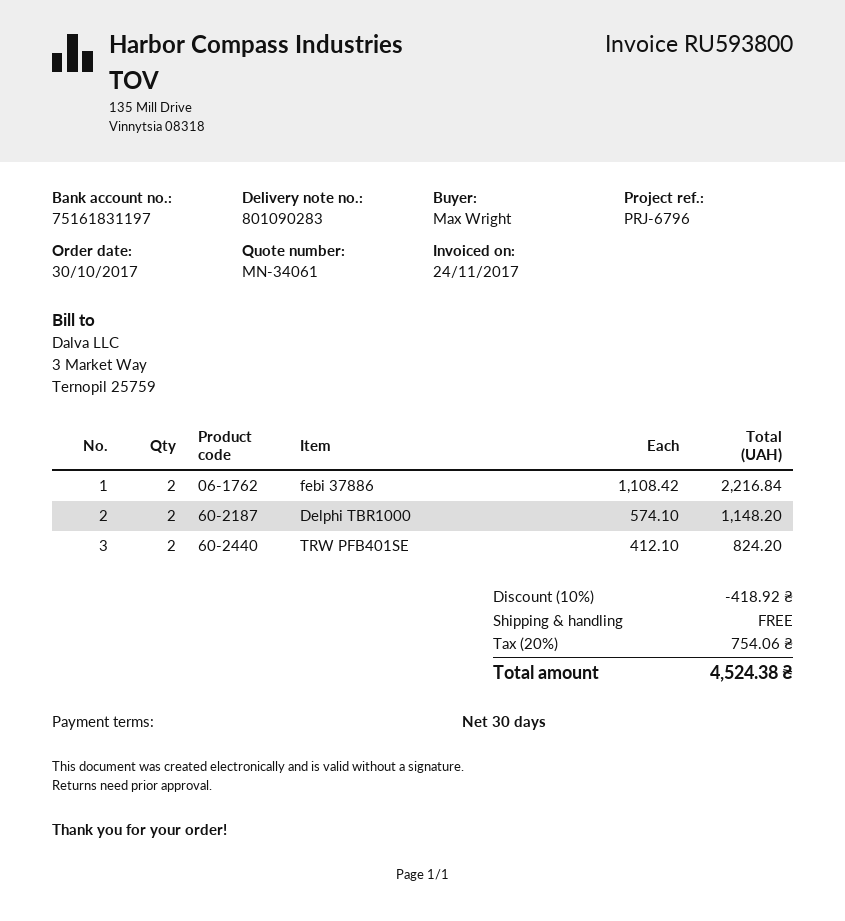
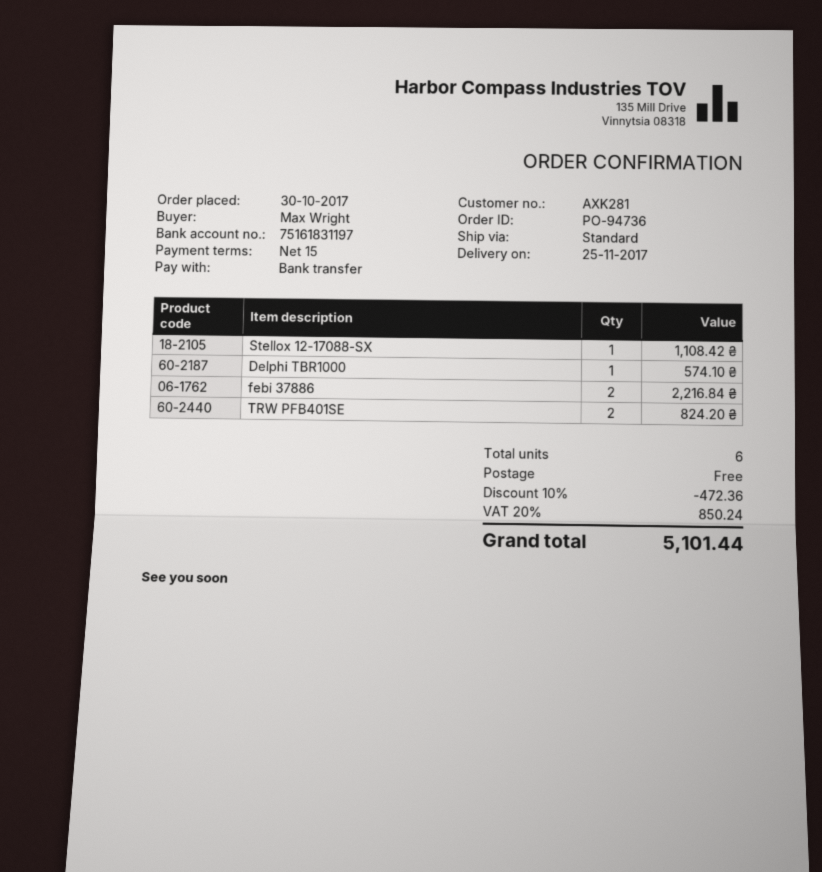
payment terms: 30 days -> 15 days
Delphi TBR1000: 2 for 1148.20 -> 1 for 574.10
Stellox 12-17088-SX: none -> 1 for 1108.42
discount: 10% = 418.92 -> 10% = 472.36
tax: 20% = 754.06 -> 20% = 850.24
total: 4524.38 -> 5101.44

